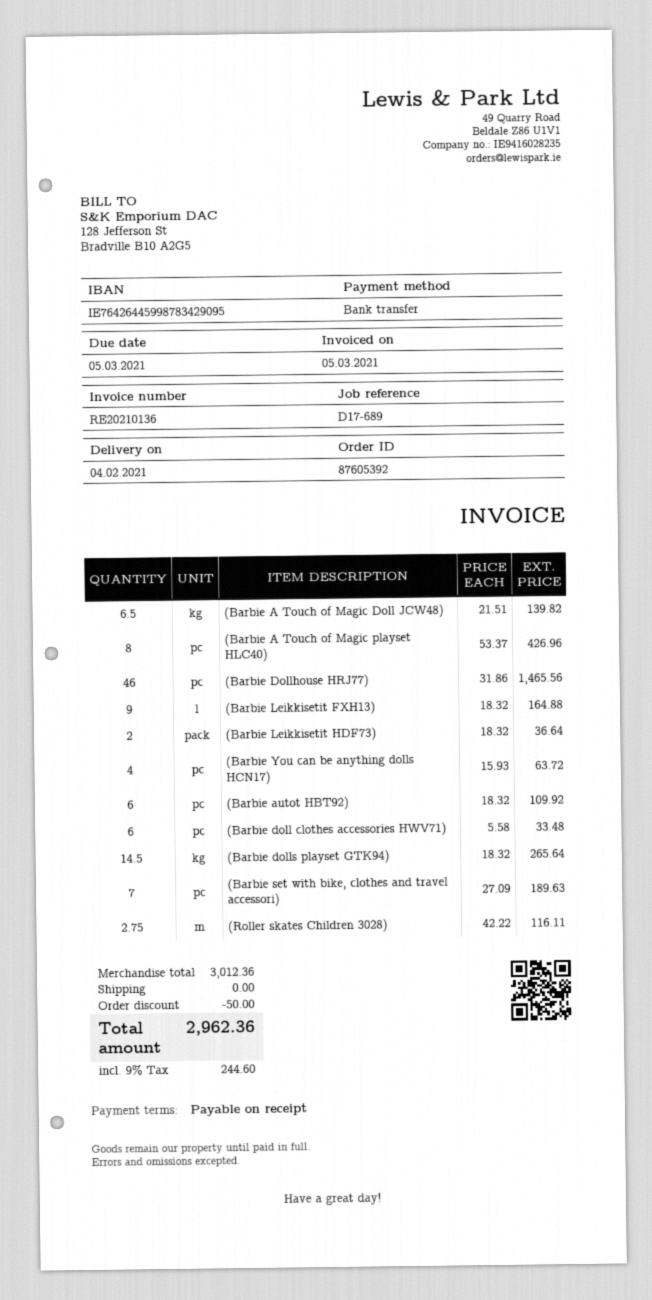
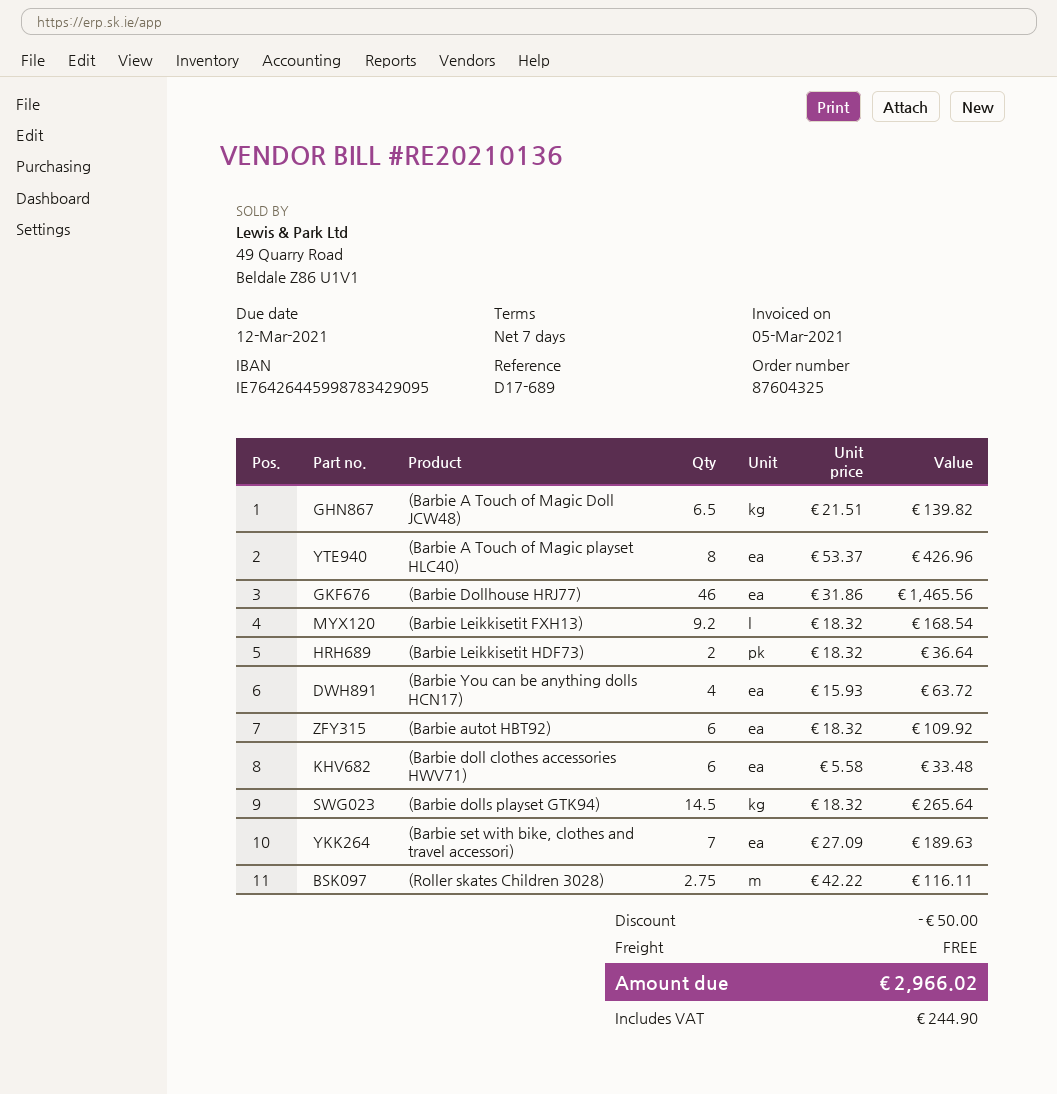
order number: 87605392 -> 87604325
payment terms: on receipt -> 7 days
due date: 2021-03-05 -> 2021-03-12
(Barbie Leikkisetit FXH13): 9 x 18.32 = 164.88 -> 9.2 x 18.32 = 168.54
tax: 244.60 -> 244.90
total: 2962.36 -> 2966.02

